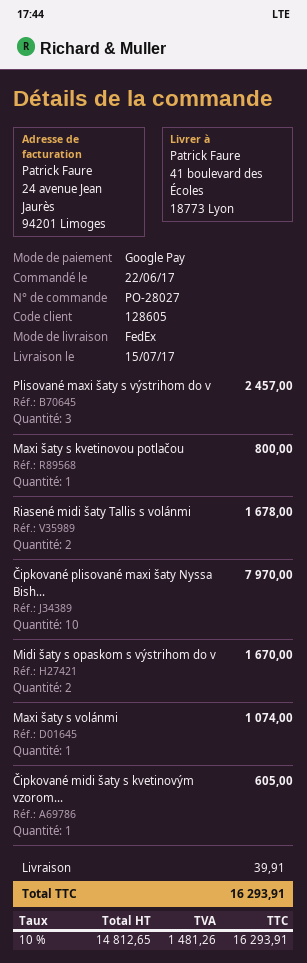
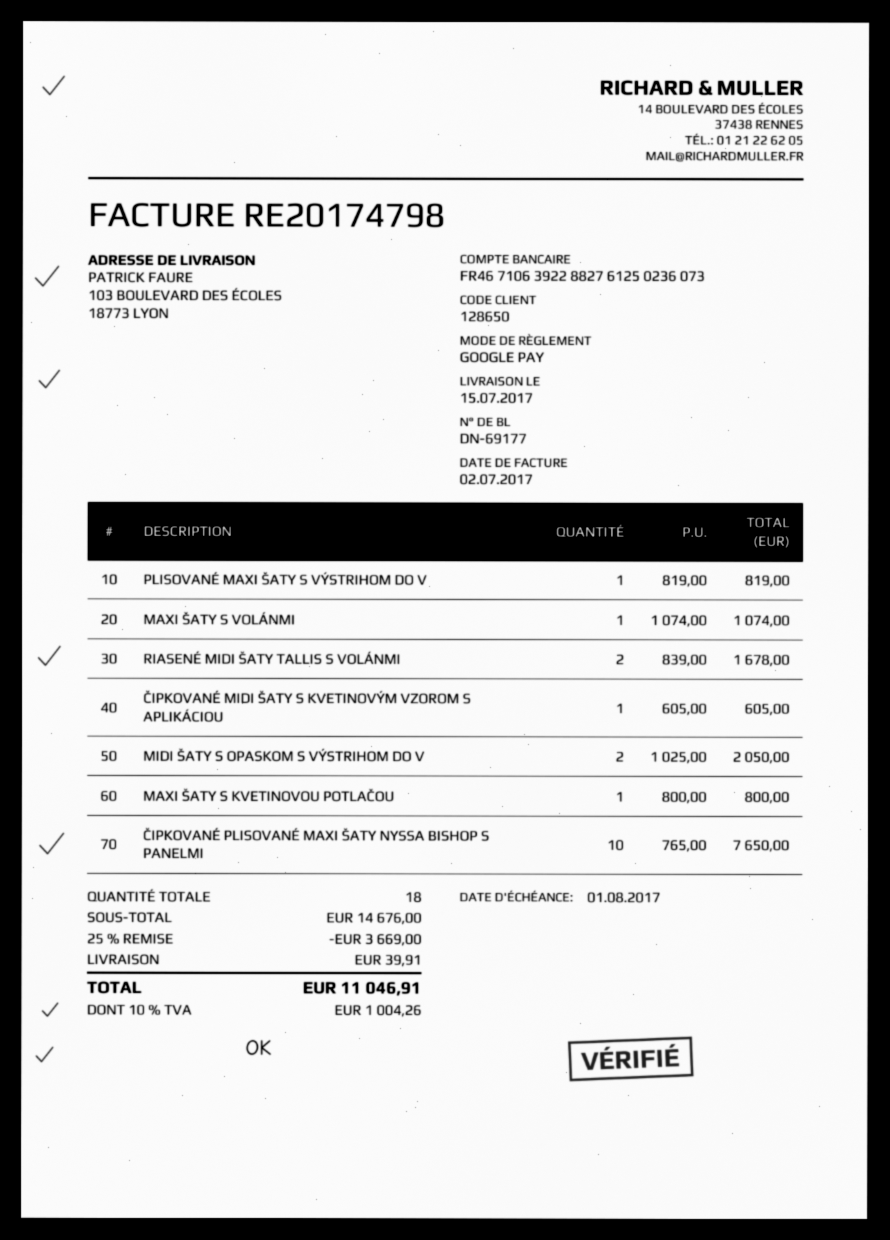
customer number: 128605 -> 128650
ship to: 41 boulevard des Écoles, 18773 Lyon -> 103 BOULEVARD DES ÉCOLES, 18773 LYON
Plisované maxi šaty s výstrihom do v: 3 for 2457.00 -> 1 for 819.00
Čipkované plisované maxi šaty Nyssa Bish...: 10 for 7970.00 -> 10 for 7650.00
Midi šaty s opaskom s výstrihom do v: 2 for 1670.00 -> 2 for 2050.00
discount: none -> 25% = 3669.00
tax: 10% = 1481.26 -> 10% = 1004.26
total: 16293.91 -> 11046.91

